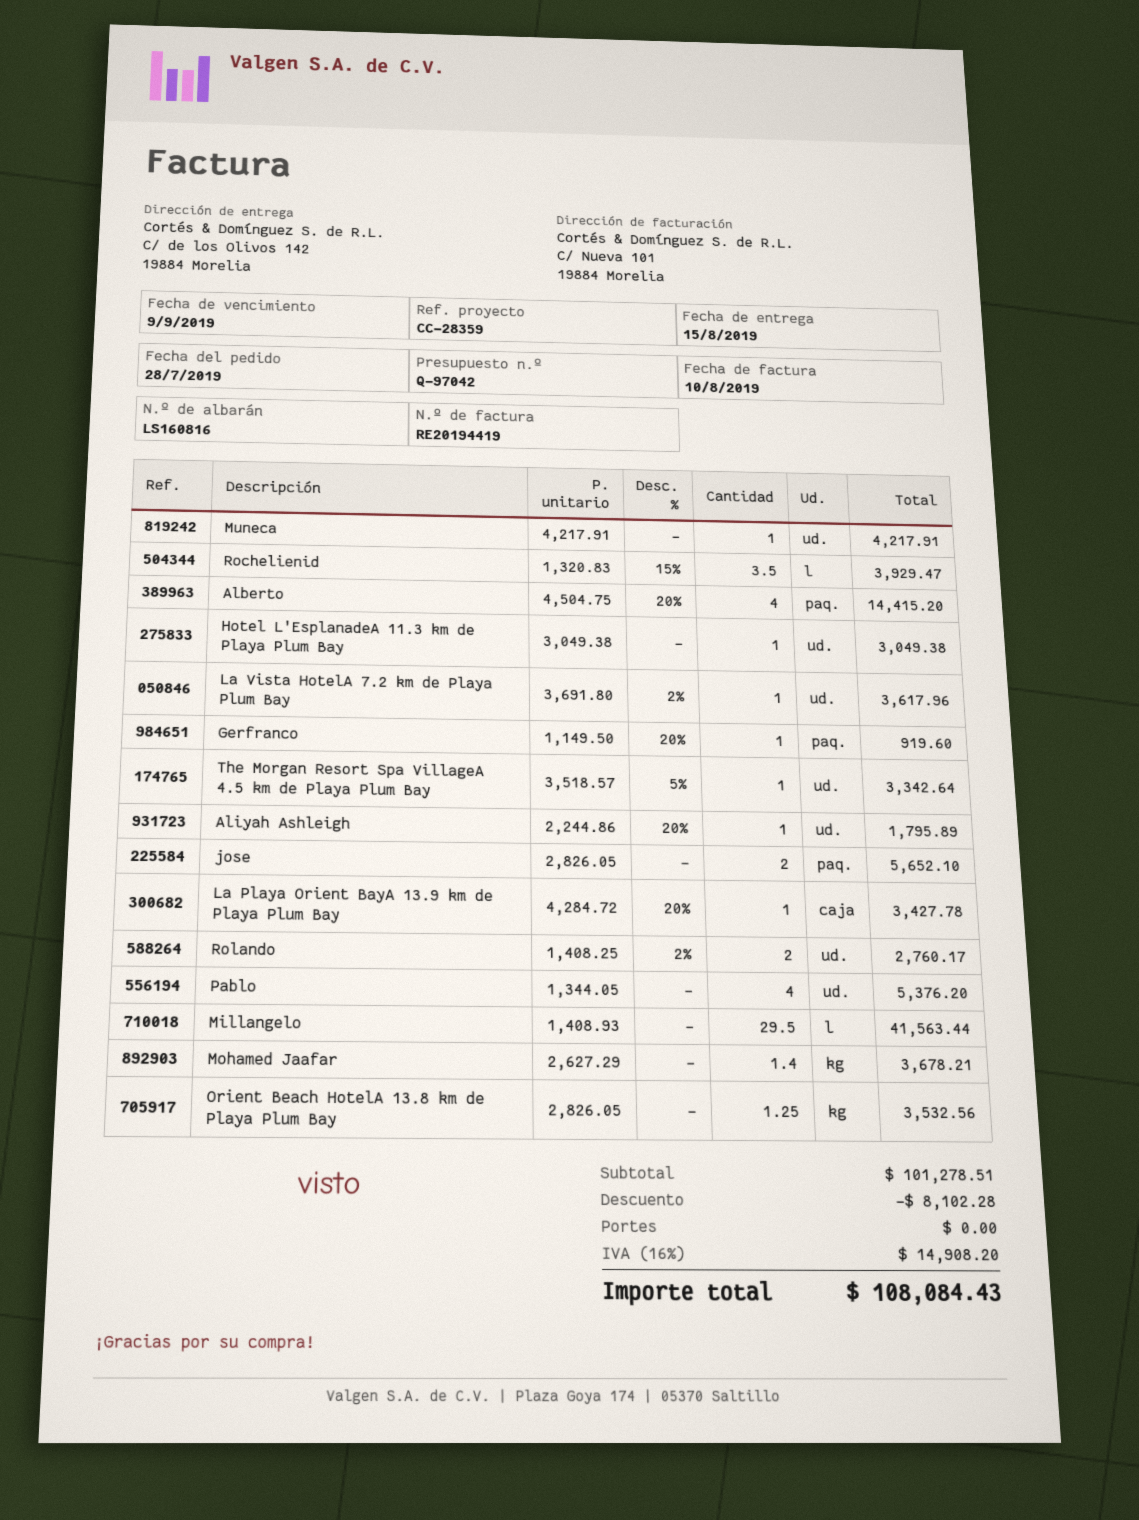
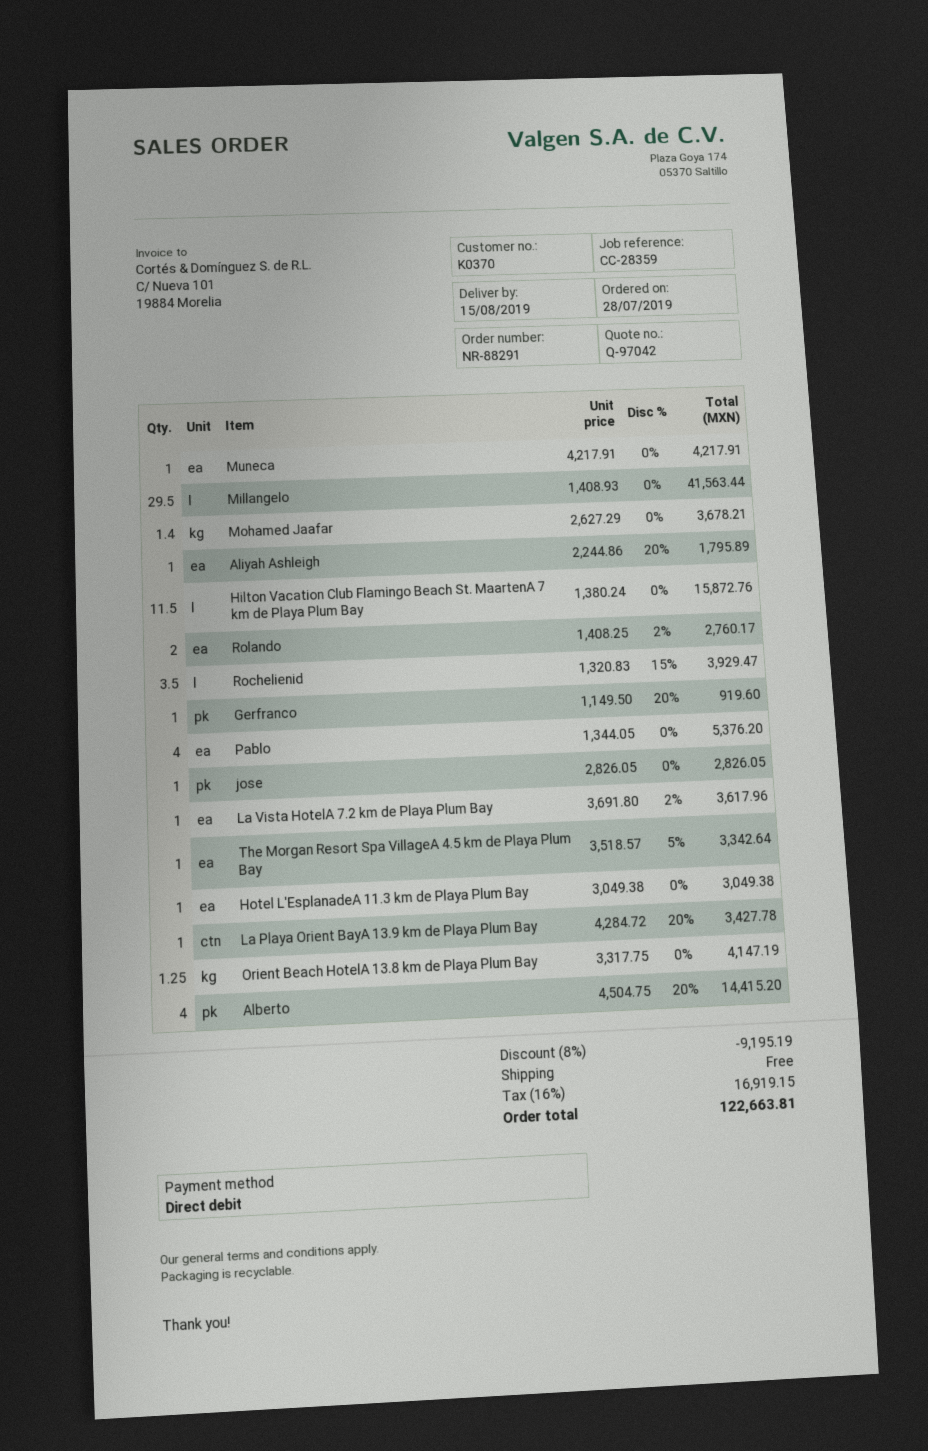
jose: 2 x 2826.05 = 5652.10 -> 1 x 2826.05 = 2826.05
Orient Beach HotelA 13.8 km de Playa Plum Bay: 1.25 x 2826.05 = 3532.56 -> 1.25 x 3317.75 = 4147.19
Hilton Vacation Club Flamingo Beach St. MaartenA 7 km de Playa Plum Bay: none -> 11.5 x 1380.24 = 15872.76
discount: 8102.28 -> 9195.19
tax: 16% = 14908.20 -> 16% = 16919.15
total: 108084.43 -> 122663.81

